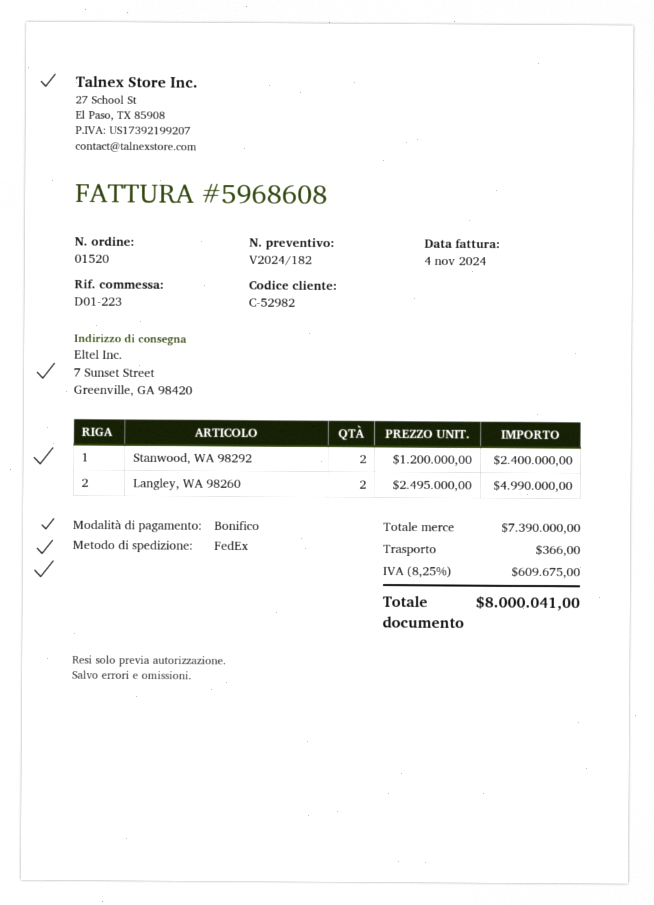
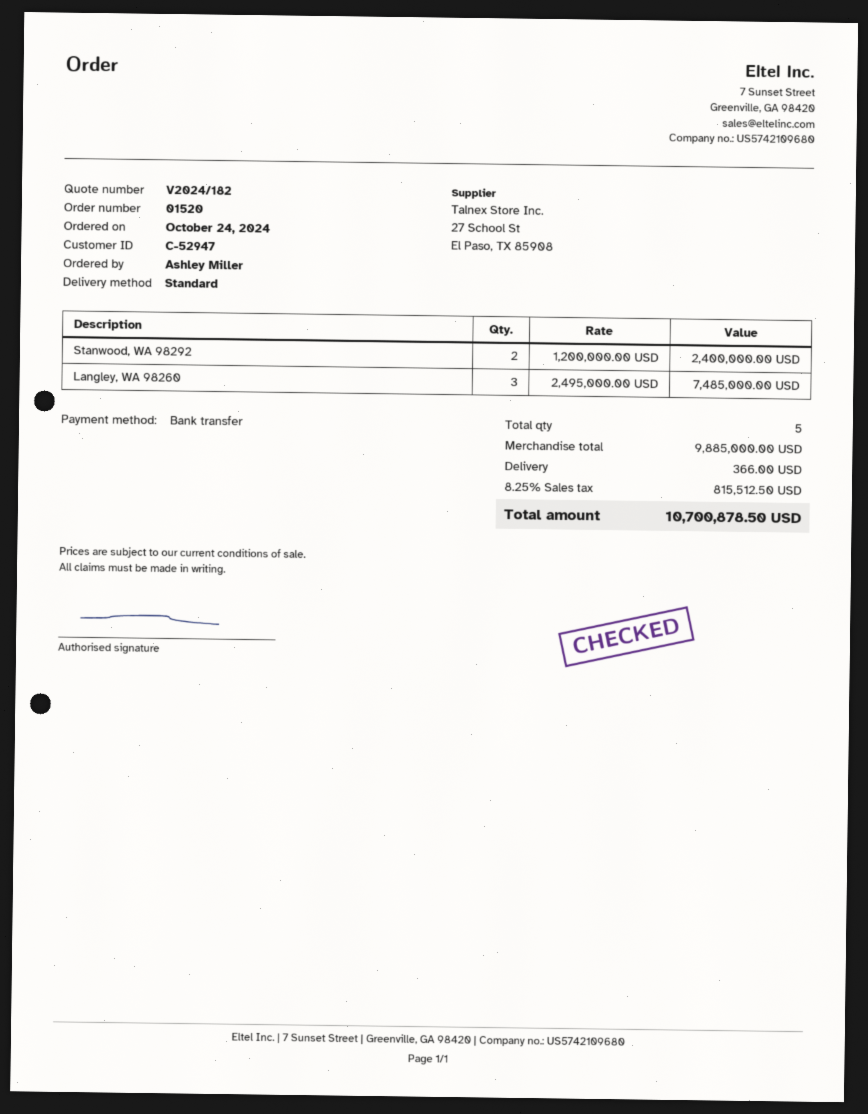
customer number: C-52982 -> C-52947
shipping method: FedEx -> standard
Langley, WA 98260: 2 x 2495000.00 = 4990000.00 -> 3 x 2495000.00 = 7485000.00
subtotal: 7390000.00 -> 9885000.00
tax: 8.25% = 609675.00 -> 8.25% = 815512.50
total: 8000041.00 -> 10700878.50

